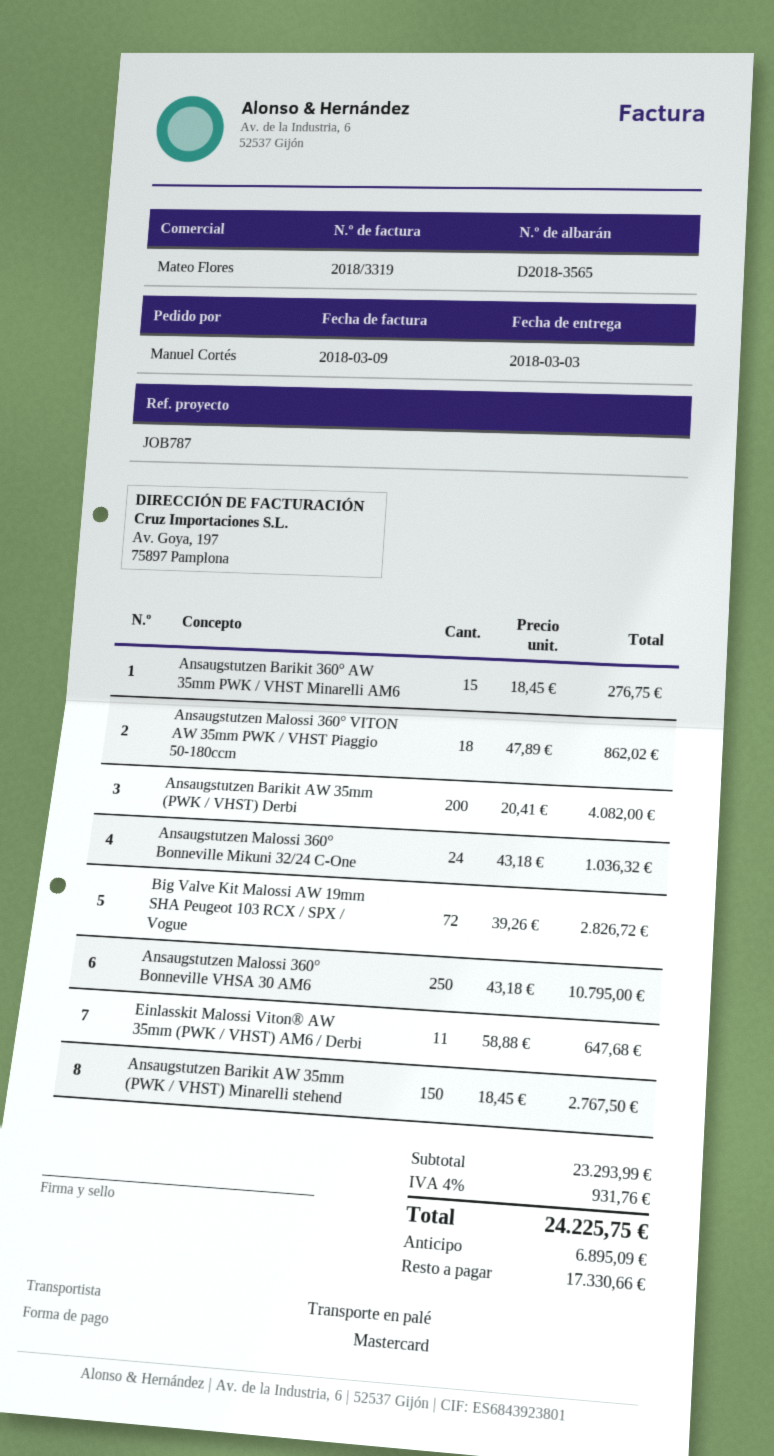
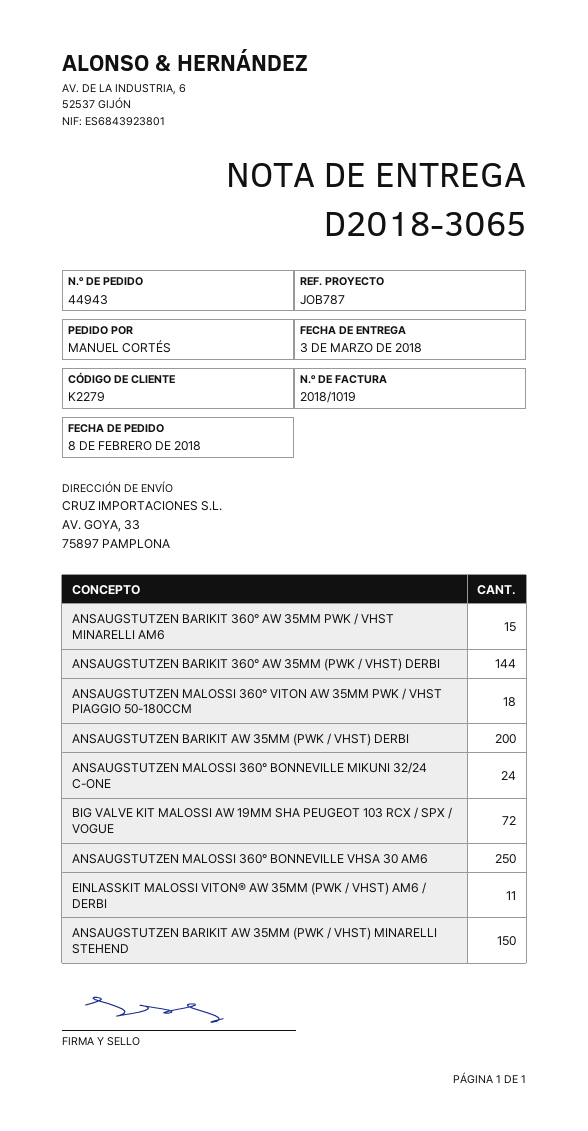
delivery note number: D2018-3565 -> D2018-3065
invoice number: 2018/3319 -> 2018/1019
ANSAUGSTUTZEN BARIKIT 360° AW 35MM (PWK / VHST) DERBI: none -> 144

